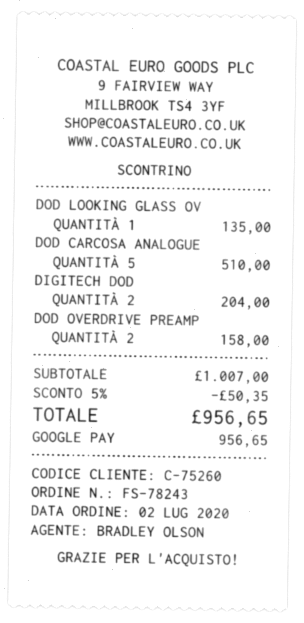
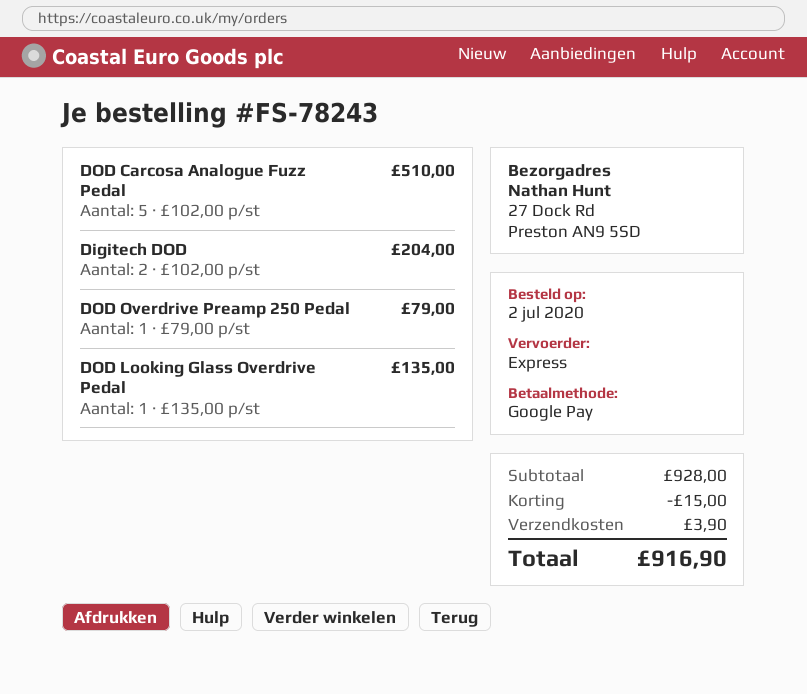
DOD OVERDRIVE PREAMP: 2 for 158.00 -> 1 for 79.00
subtotal: 1007.00 -> 928.00
discount: 50.35 -> 15.00
shipping: none -> 3.90
total: 956.65 -> 916.90

